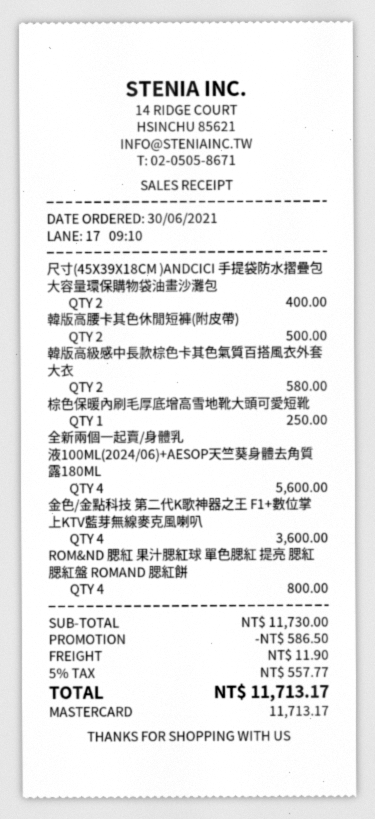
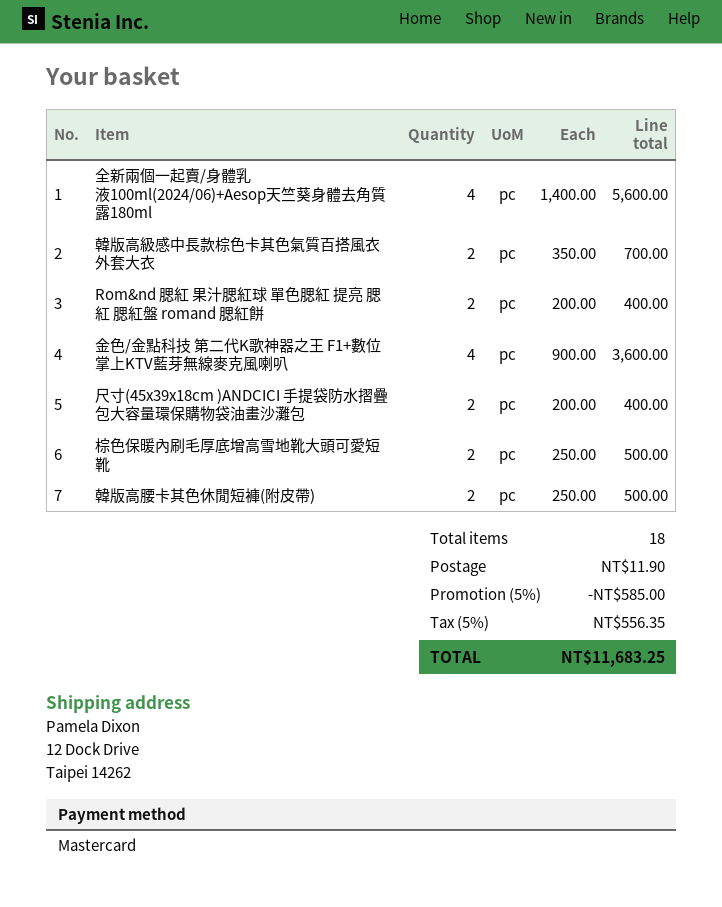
韓版高級感中長款棕色卡其色氣質百搭風衣外套大衣: 2 for 580.00 -> 2 for 700.00
棕色保暖內刷毛厚底增高雪地靴大頭可愛短靴: 1 for 250.00 -> 2 for 500.00
ROM&ND 腮紅 果汁腮紅球 單色腮紅 提亮 腮紅 腮紅盤 ROMAND 腮紅餅: 4 for 800.00 -> 2 for 400.00
discount: 586.50 -> 585.00
tax: 5% = 557.77 -> 5% = 556.35
total: 11713.17 -> 11683.25

